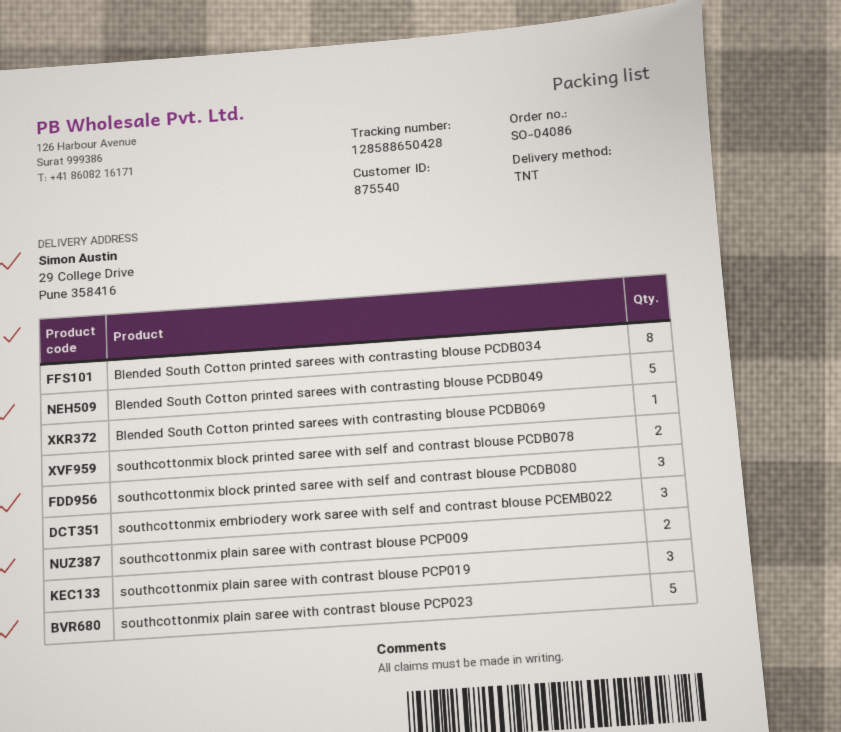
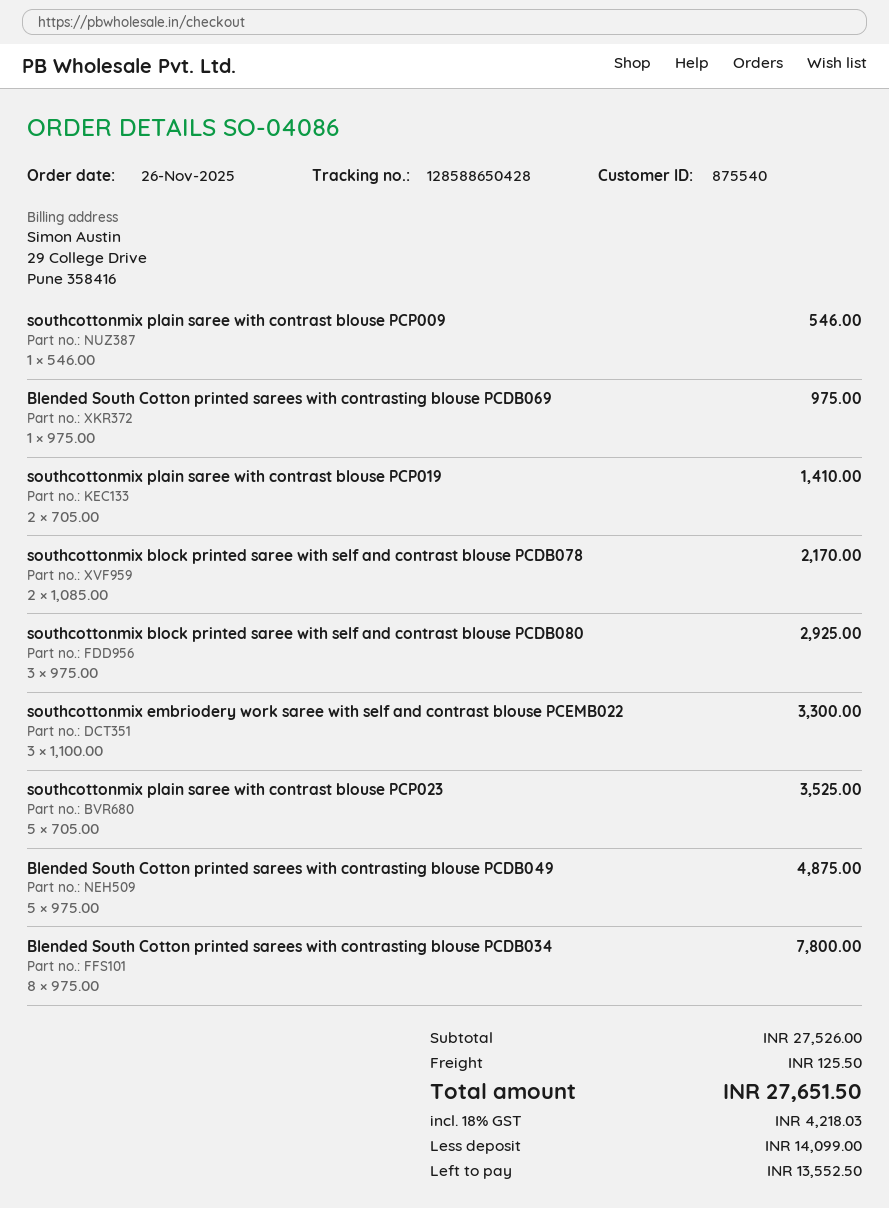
southcottonmix plain saree with contrast blouse PCP009: 2 -> 1
southcottonmix plain saree with contrast blouse PCP019: 3 -> 2

